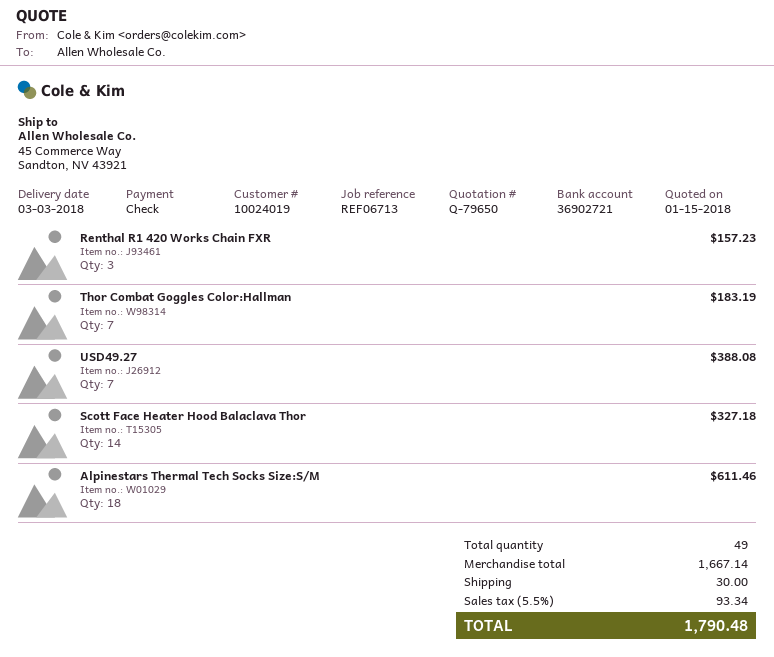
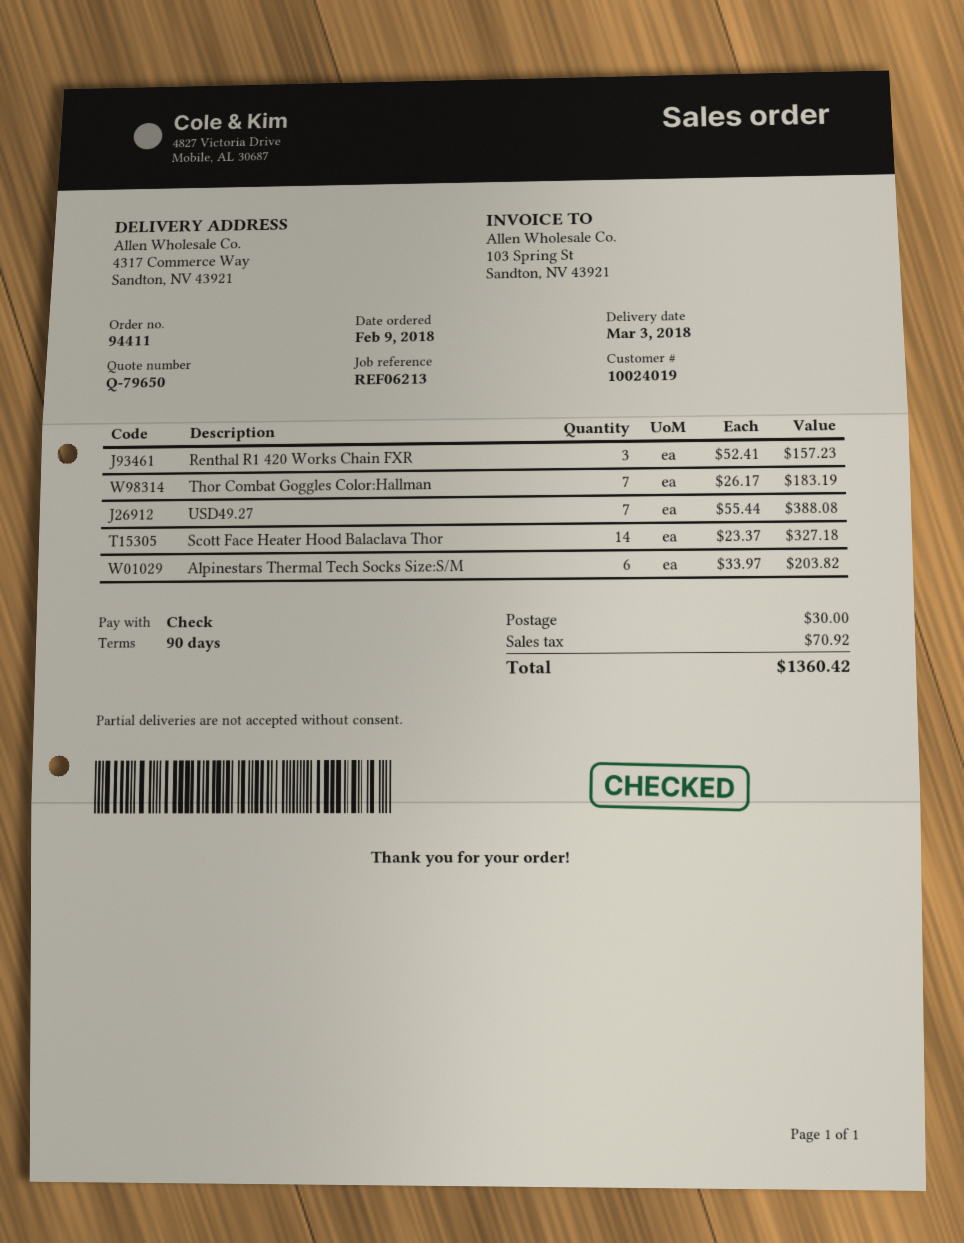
reference: REF06713 -> REF06213
ship to: 45 Commerce Way, Sandton, NV 43921 -> 4317 Commerce Way, Sandton, NV 43921
Alpinestars Thermal Tech Socks Size:S/M: 18 for 611.46 -> 6 for 203.82
tax: 93.34 -> 70.92
total: 1790.48 -> 1360.42

